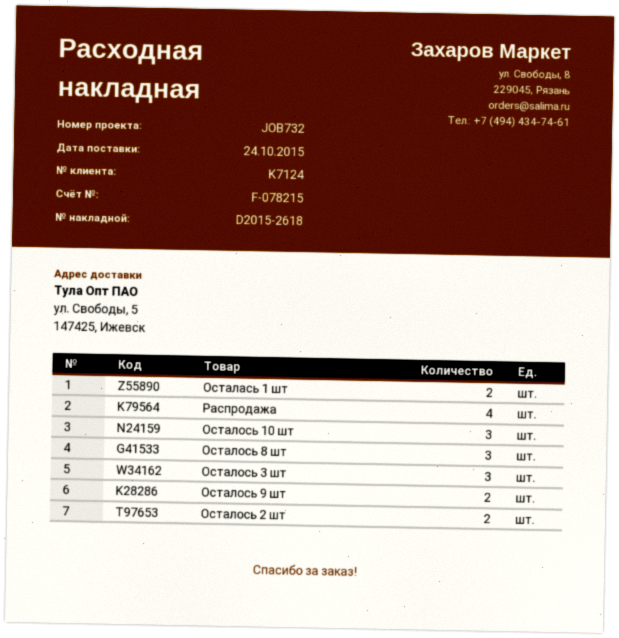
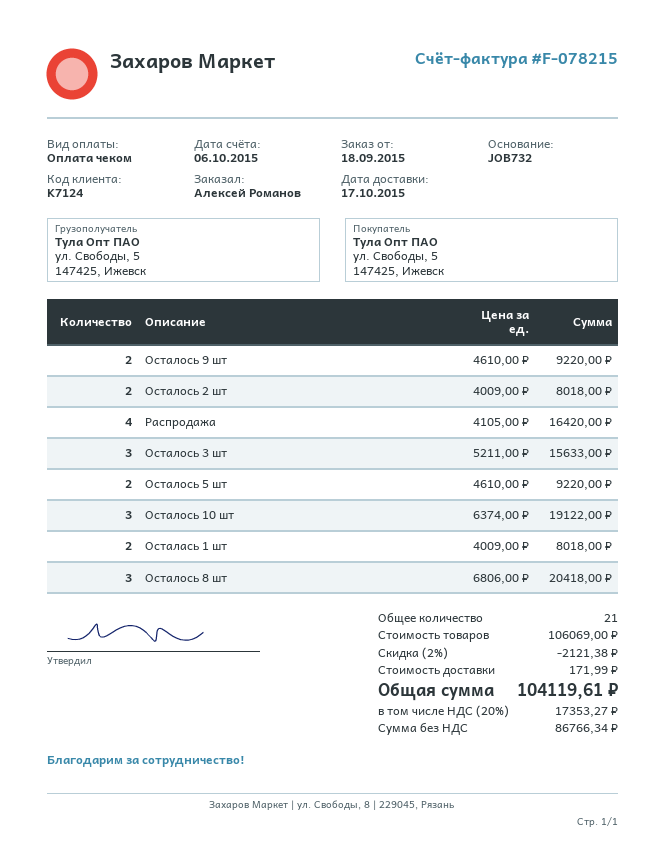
delivery date: 2015-10-24 -> 2015-10-17
Осталось 5 шт: none -> 2

